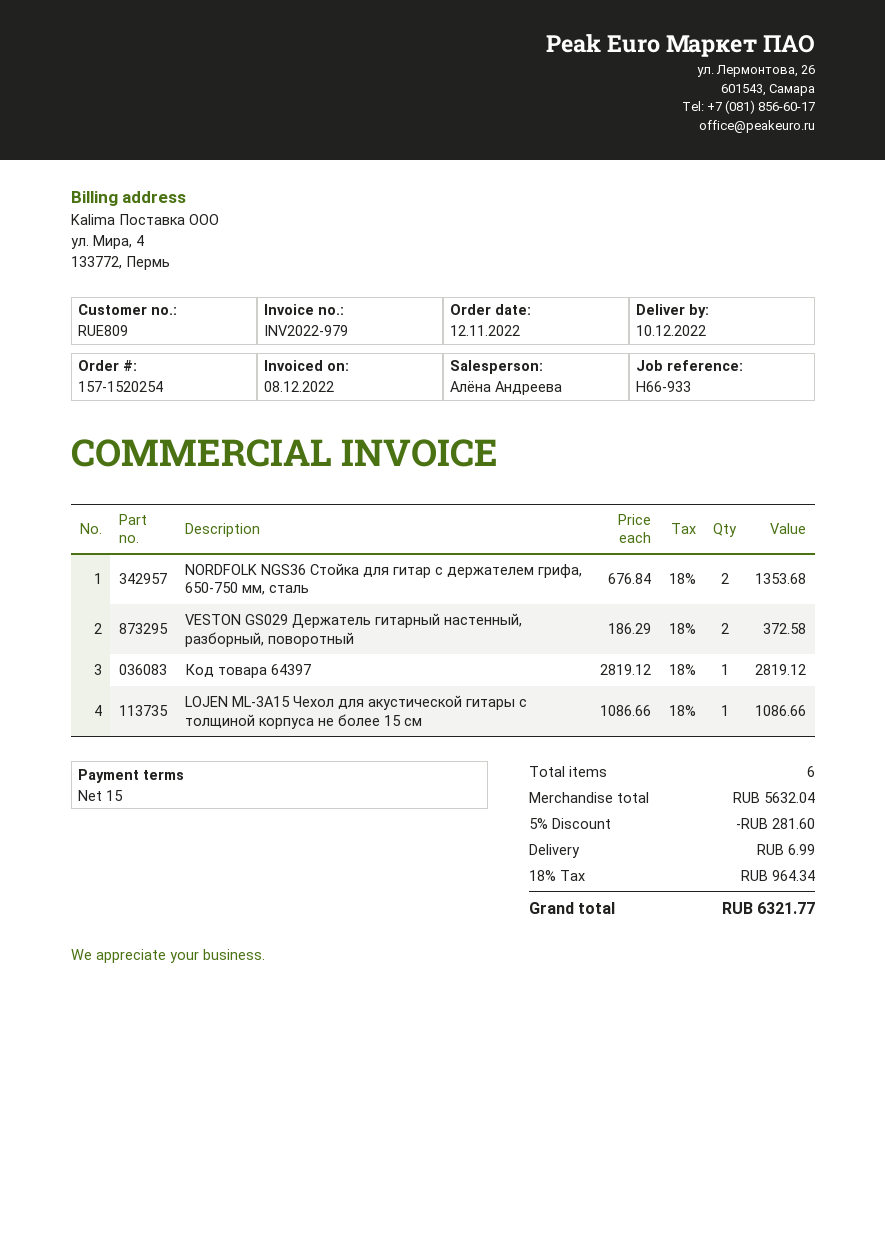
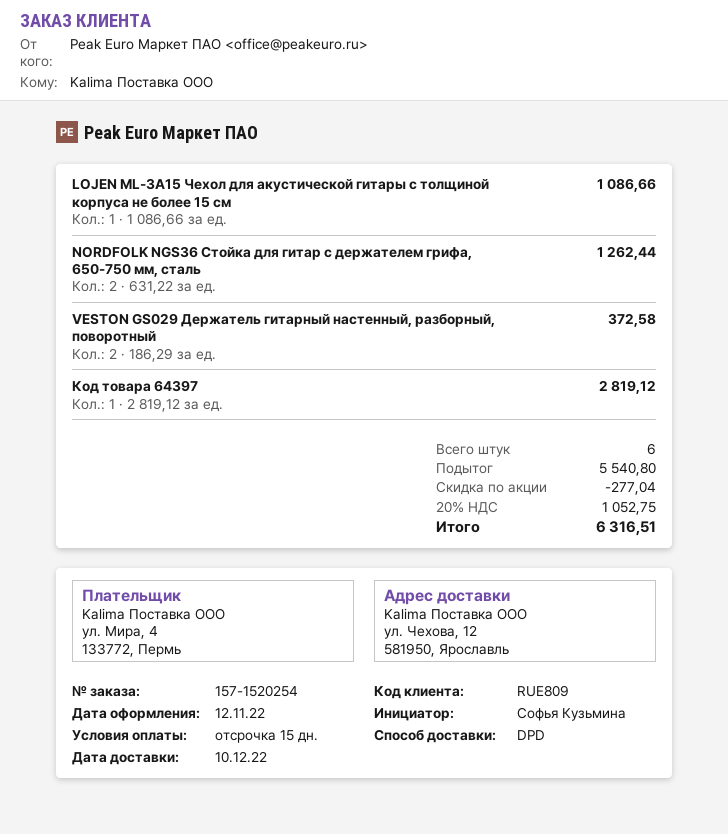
NORDFOLK NGS36 Стойка для гитар с держателем грифа, 650-750 мм, сталь: 2 x 676.84 = 1353.68 -> 2 x 631.22 = 1262.44
subtotal: 5632.04 -> 5540.80
discount: 281.60 -> 277.04
shipping: 6.99 -> none
tax: 18% = 964.34 -> 20% = 1052.75
total: 6321.77 -> 6316.51

